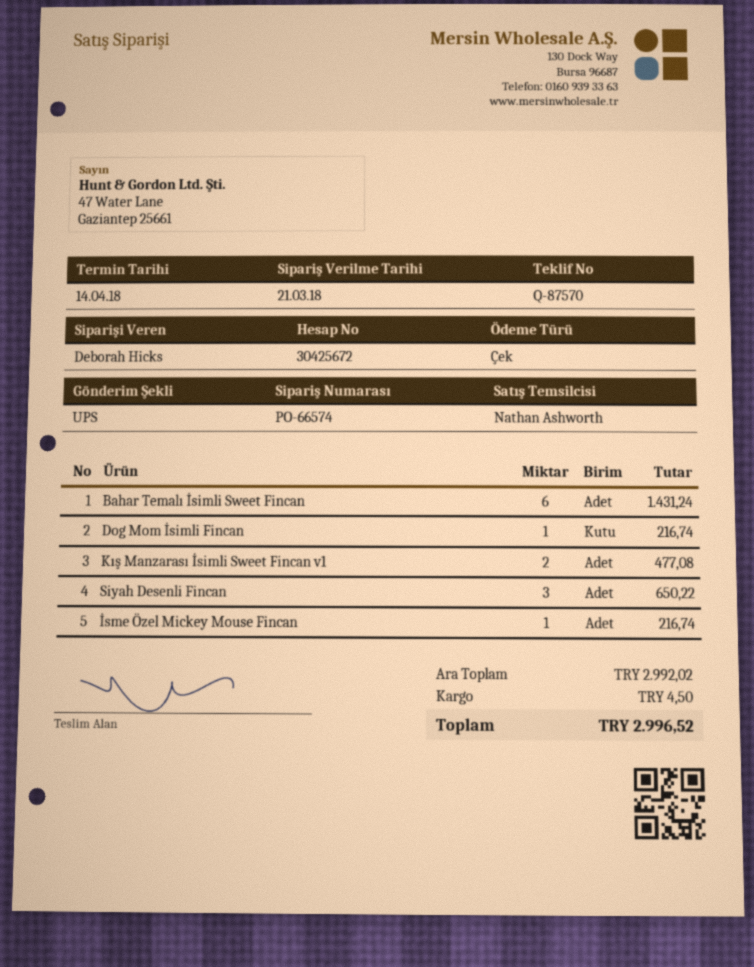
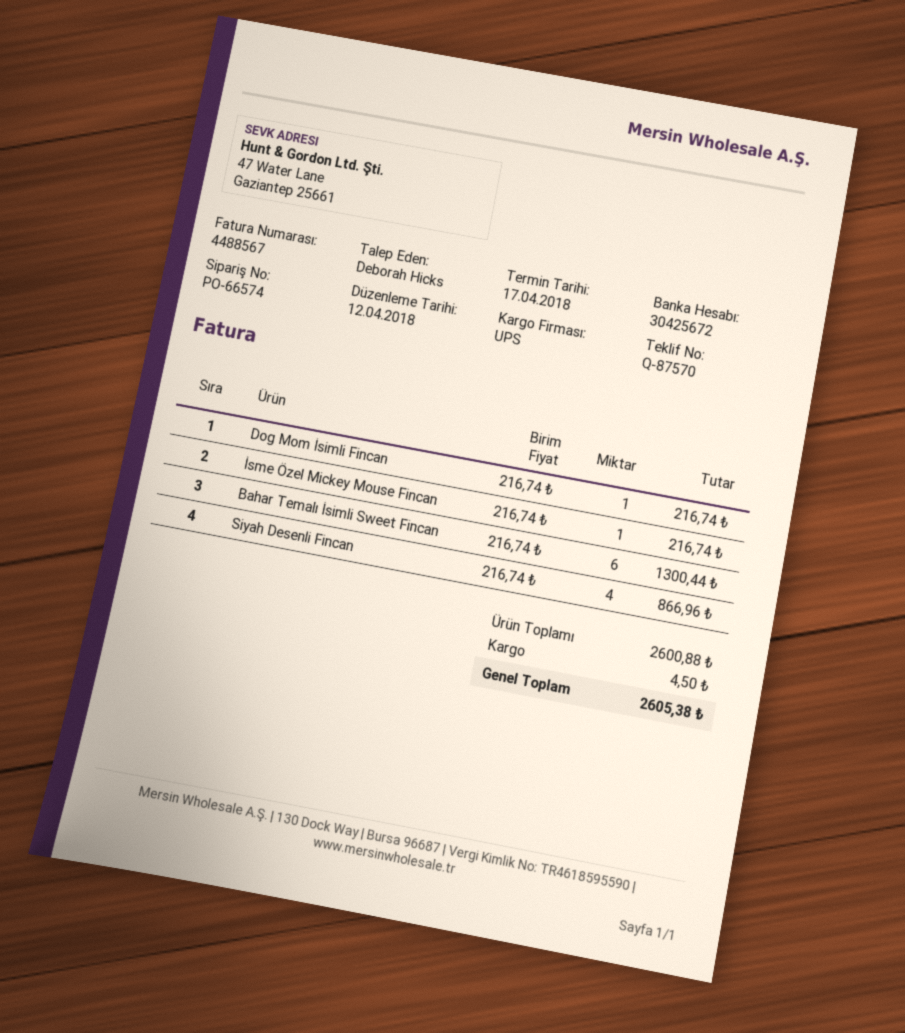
delivery date: 2018-04-14 -> 2018-04-17
Bahar Temalı İsimli Sweet Fincan: 6 for 1431.24 -> 6 for 1300.44
Kış Manzarası İsimli Sweet Fincan v1: 2 for 477.08 -> none
Siyah Desenli Fincan: 3 for 650.22 -> 4 for 866.96
subtotal: 2992.02 -> 2600.88
total: 2996.52 -> 2605.38

